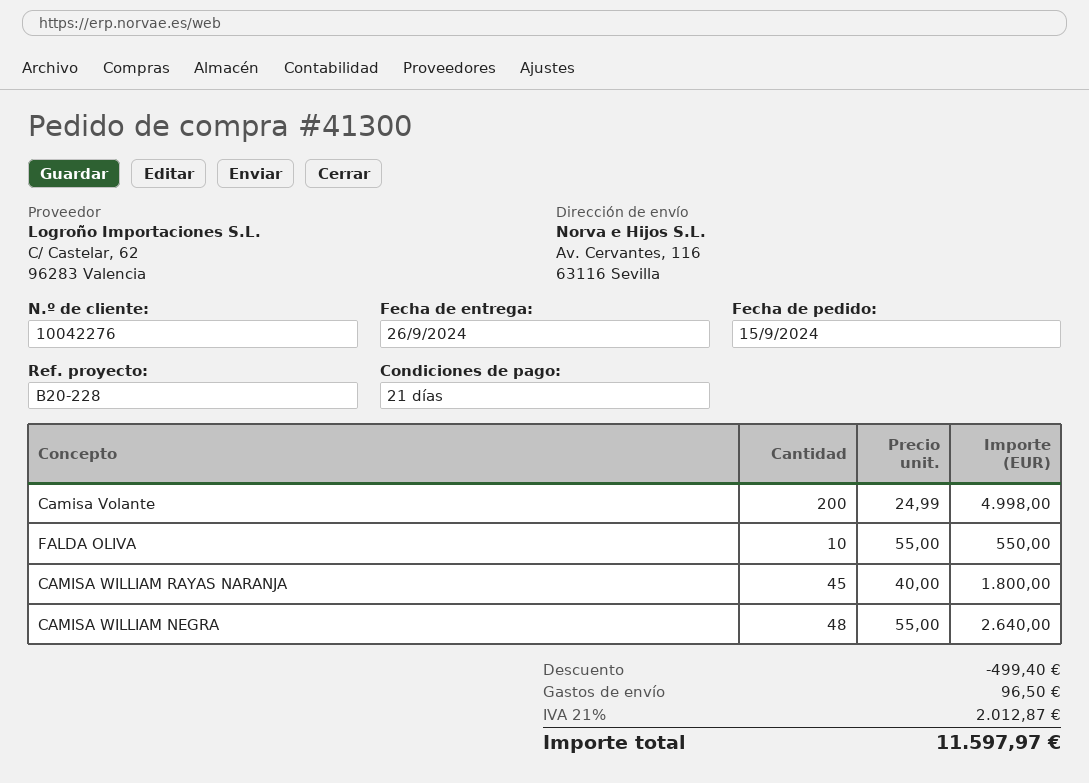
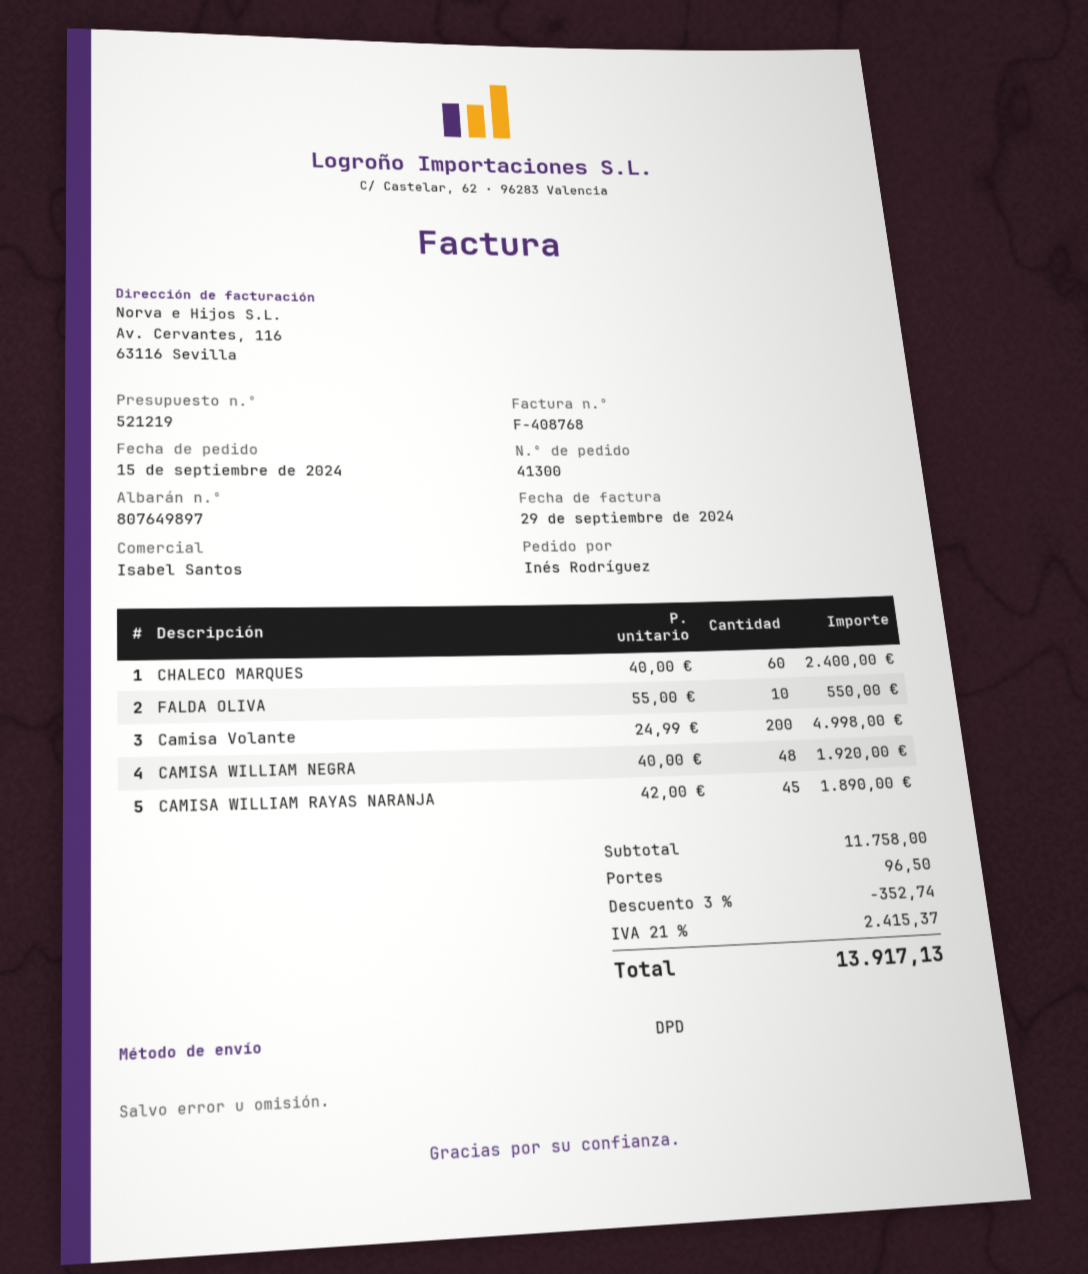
CAMISA WILLIAM RAYAS NARANJA: 45 x 40.00 = 1800.00 -> 45 x 42.00 = 1890.00
CAMISA WILLIAM NEGRA: 48 x 55.00 = 2640.00 -> 48 x 40.00 = 1920.00
CHALECO MARQUES: none -> 60 x 40.00 = 2400.00
discount: 499.40 -> 352.74
tax: 21% = 2012.87 -> 21% = 2415.37
total: 11597.97 -> 13917.13

